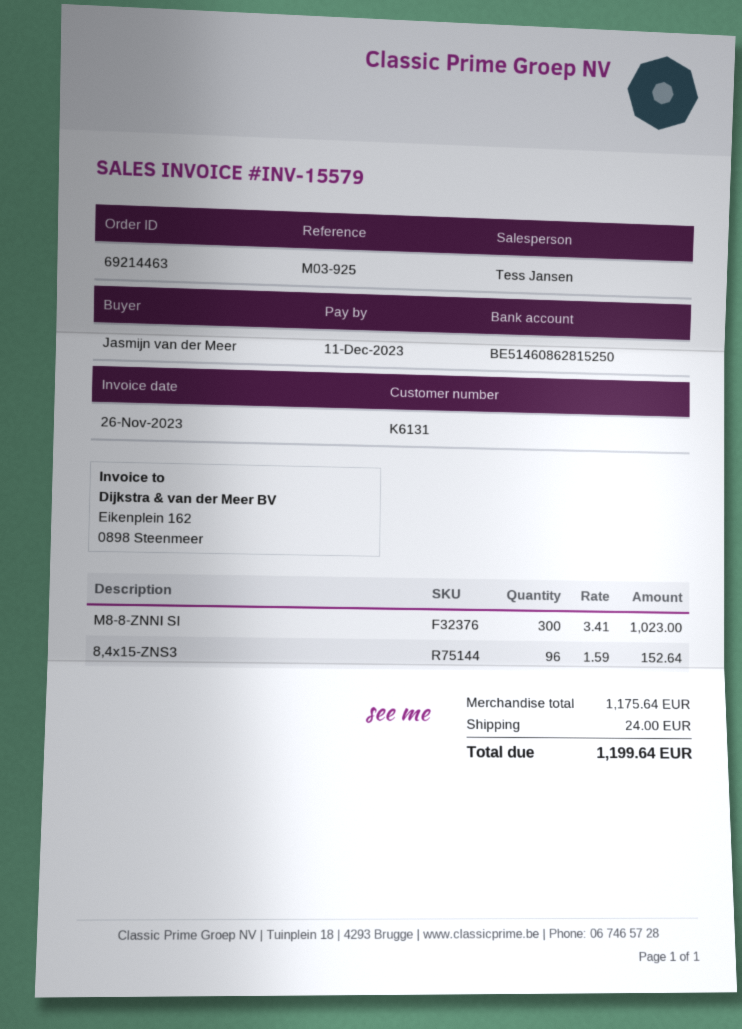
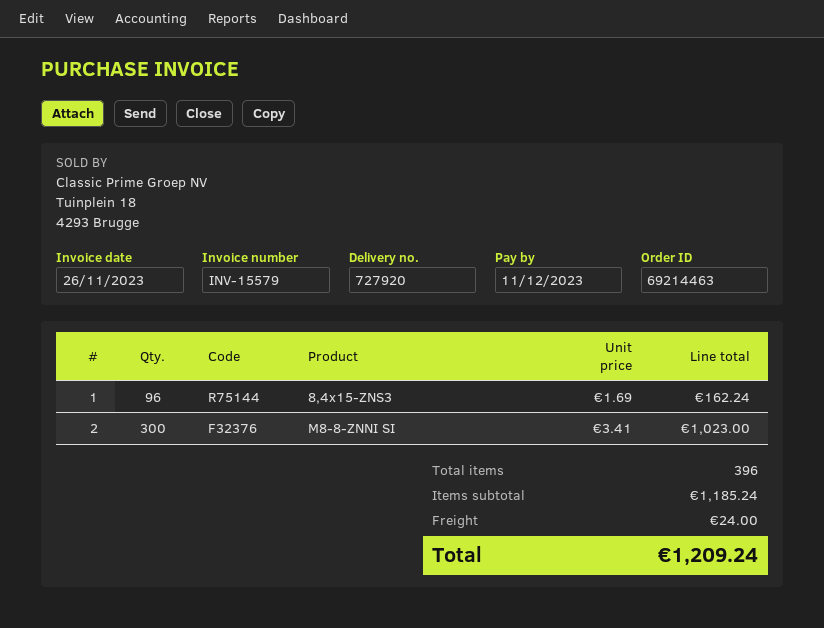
8,4x15-ZNS3: 96 x 1.59 = 152.64 -> 96 x 1.69 = 162.24
subtotal: 1175.64 -> 1185.24
total: 1199.64 -> 1209.24

